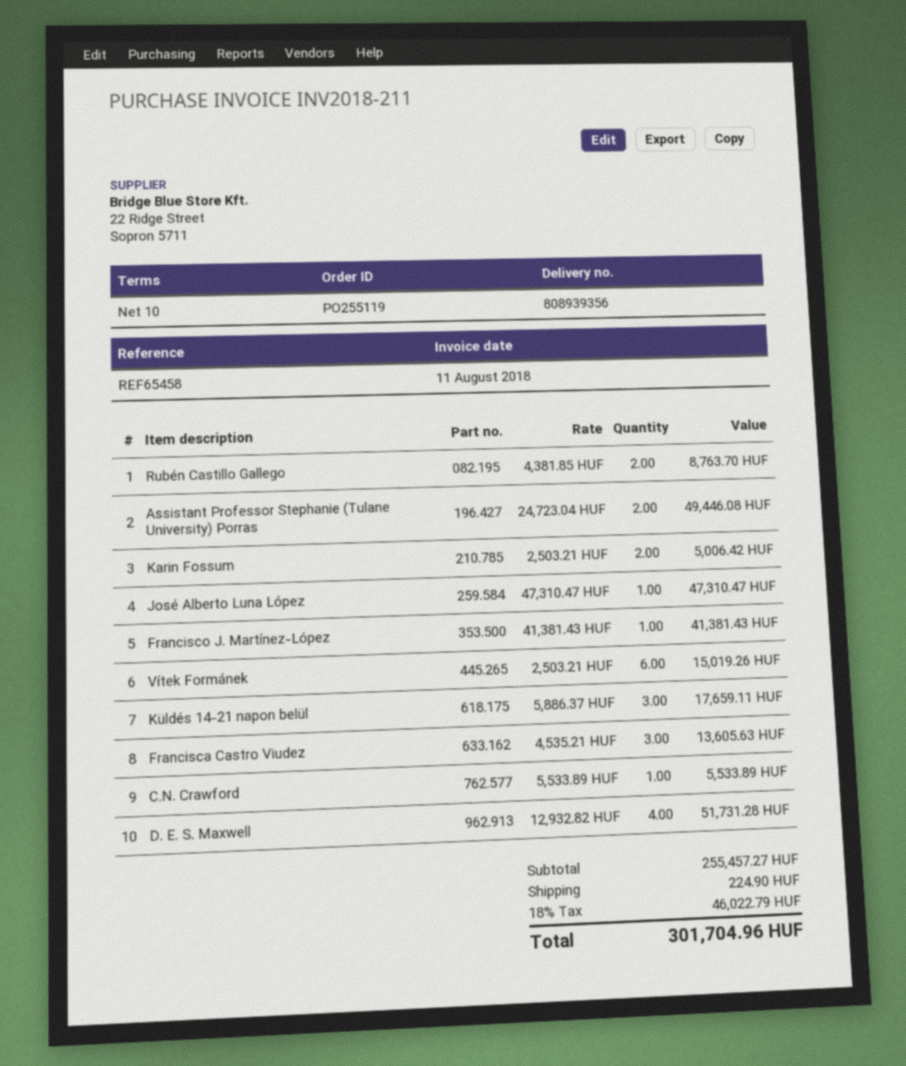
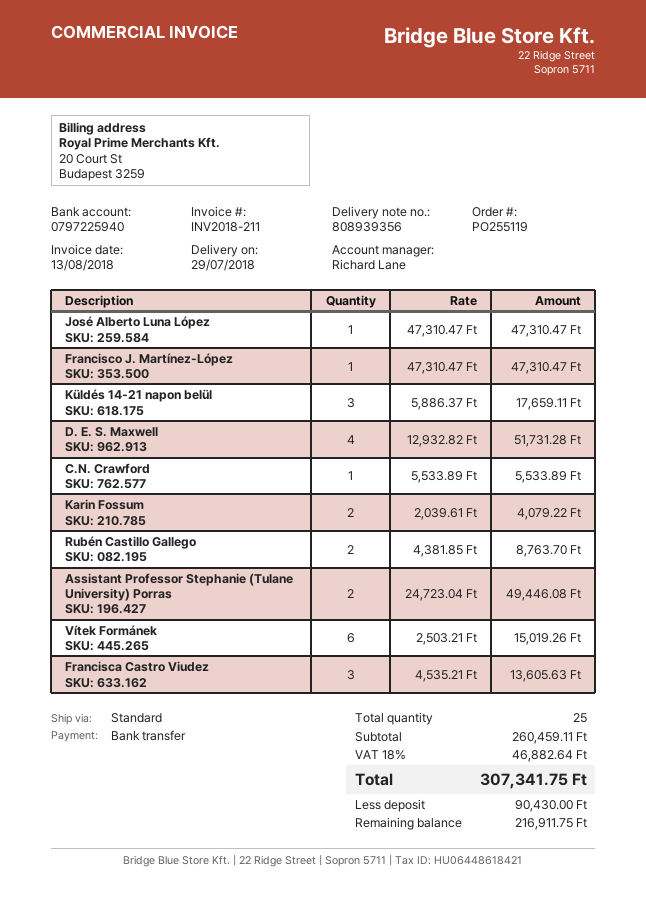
invoice date: 2018-08-11 -> 2018-08-13
Karin Fossum: 2 x 2503.21 = 5006.42 -> 2 x 2039.61 = 4079.22
Francisco J. Martínez-López: 1 x 41381.43 = 41381.43 -> 1 x 47310.47 = 47310.47
subtotal: 255457.27 -> 260459.11
shipping: 224.90 -> none
tax: 18% = 46022.79 -> 18% = 46882.64
total: 301704.96 -> 307341.75

